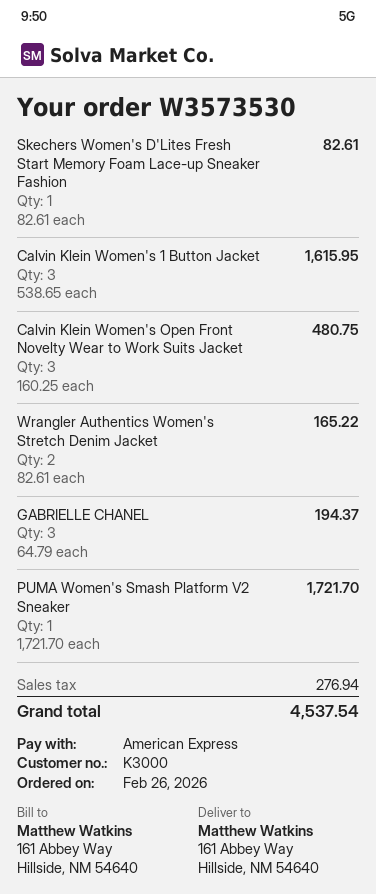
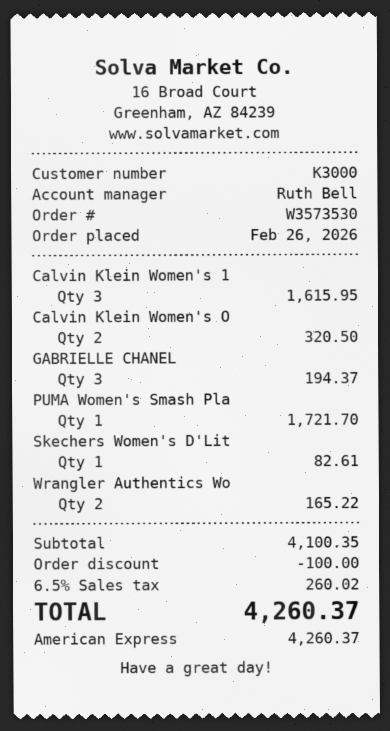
Calvin Klein Women's Open Front Novelty Wear to Work Suits Jacket: 3 for 480.75 -> 2 for 320.50
discount: none -> 100.00
tax: 276.94 -> 260.02
total: 4537.54 -> 4260.37

